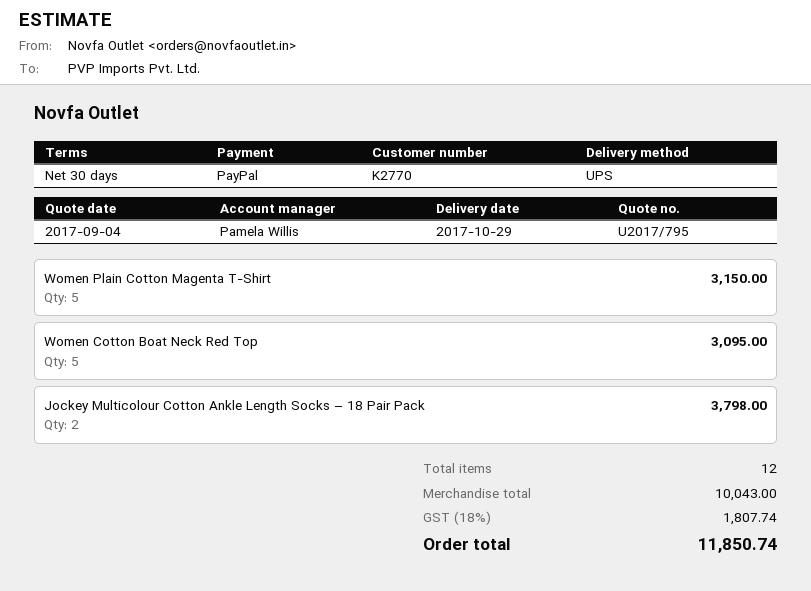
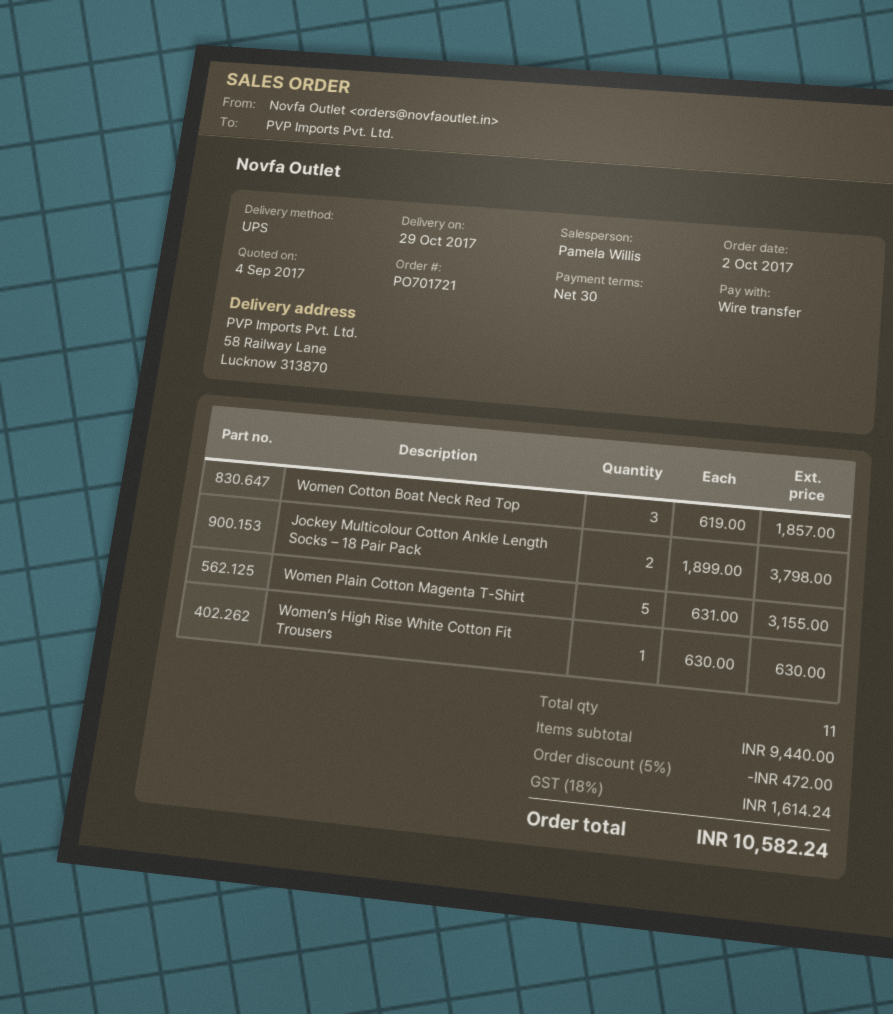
payment method: PayPal -> bank transfer
Women Plain Cotton Magenta T-Shirt: 5 for 3150.00 -> 5 for 3155.00
Women Cotton Boat Neck Red Top: 5 for 3095.00 -> 3 for 1857.00
Women’s High Rise White Cotton Fit Trousers: none -> 1 for 630.00
total quantity: 12 -> 11
subtotal: 10043.00 -> 9440.00
discount: none -> 5% = 472.00
tax: 18% = 1807.74 -> 18% = 1614.24
total: 11850.74 -> 10582.24

